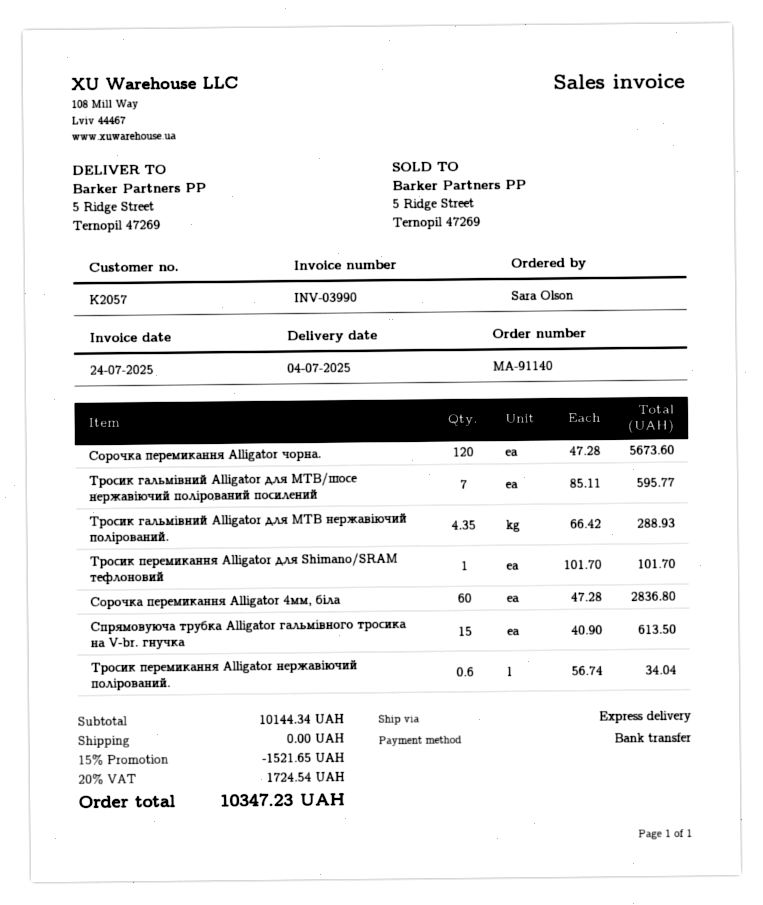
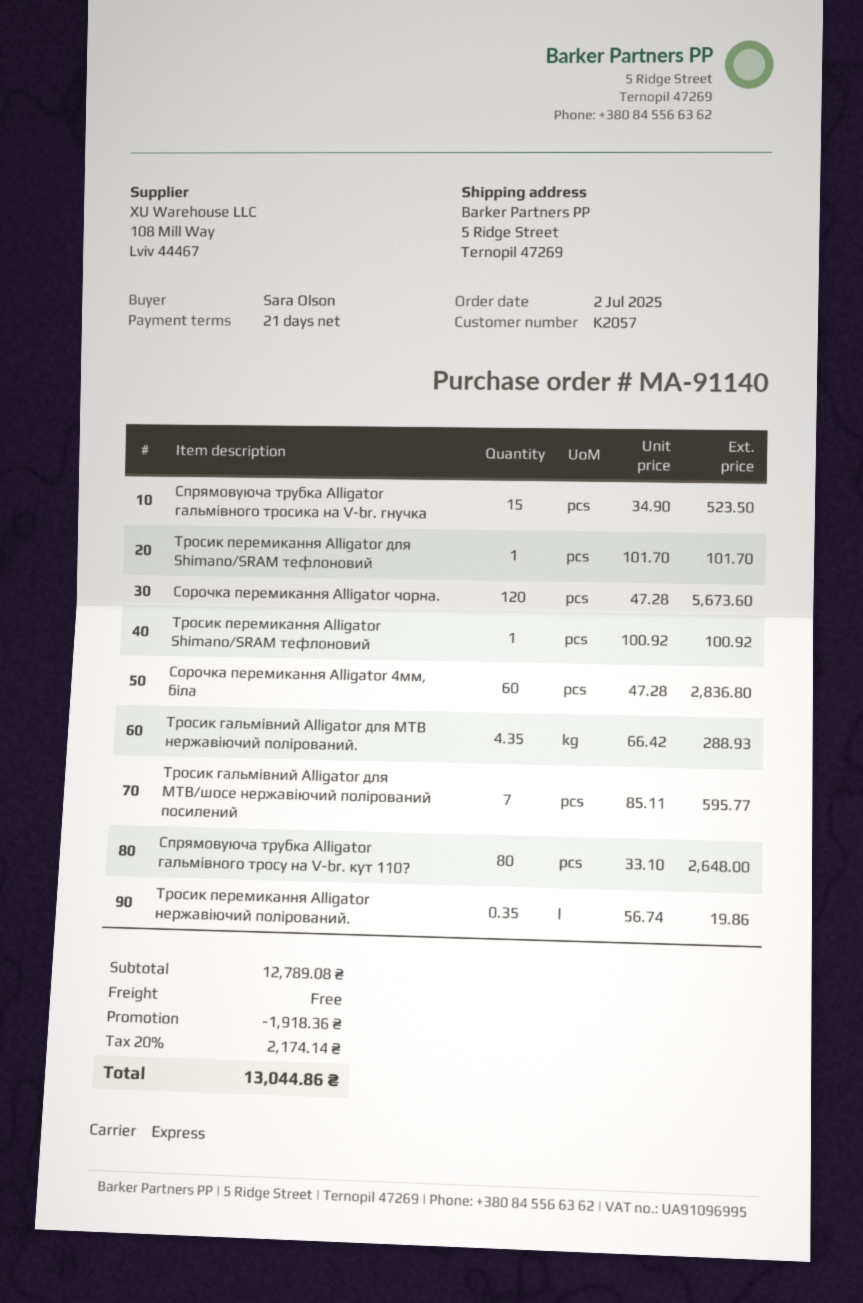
Спрямовуюча трубка Alligator гальмівного тросика на V-br. гнучка: 15 x 40.90 = 613.50 -> 15 x 34.90 = 523.50
Тросик перемикання Alligator нержавіючий полірований.: 0.6 x 56.74 = 34.04 -> 0.35 x 56.74 = 19.86
Тросик перемикання Alligator Shimano/SRAM тефлоновий: none -> 1 x 100.92 = 100.92
Спрямовуюча трубка Alligator гальмівного тросу на V-br. кут 110?: none -> 80 x 33.10 = 2648.00
subtotal: 10144.34 -> 12789.08
discount: 1521.65 -> 1918.36
tax: 20% = 1724.54 -> 20% = 2174.14
total: 10347.23 -> 13044.86

